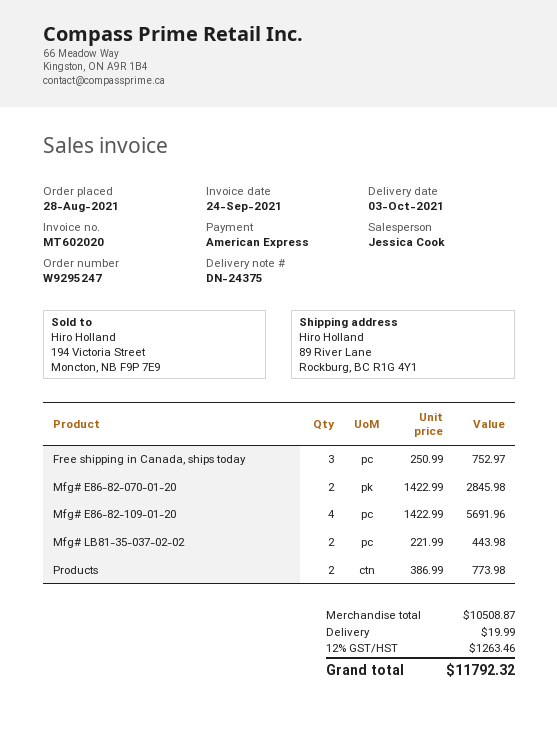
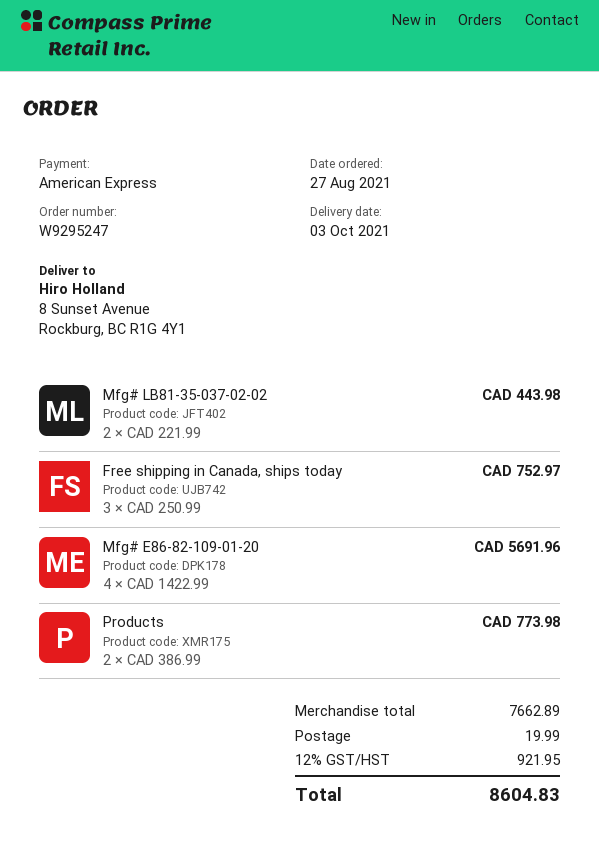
order date: 2021-08-28 -> 2021-08-27
ship to: 89 River Lane, Rockburg, BC R1G 4Y1 -> 8 Sunset Avenue, Rockburg, BC R1G 4Y1
Mfg# E86-82-070-01-20: 2 x 1422.99 = 2845.98 -> none
subtotal: 10508.87 -> 7662.89
tax: 12% = 1263.46 -> 12% = 921.95
total: 11792.32 -> 8604.83

